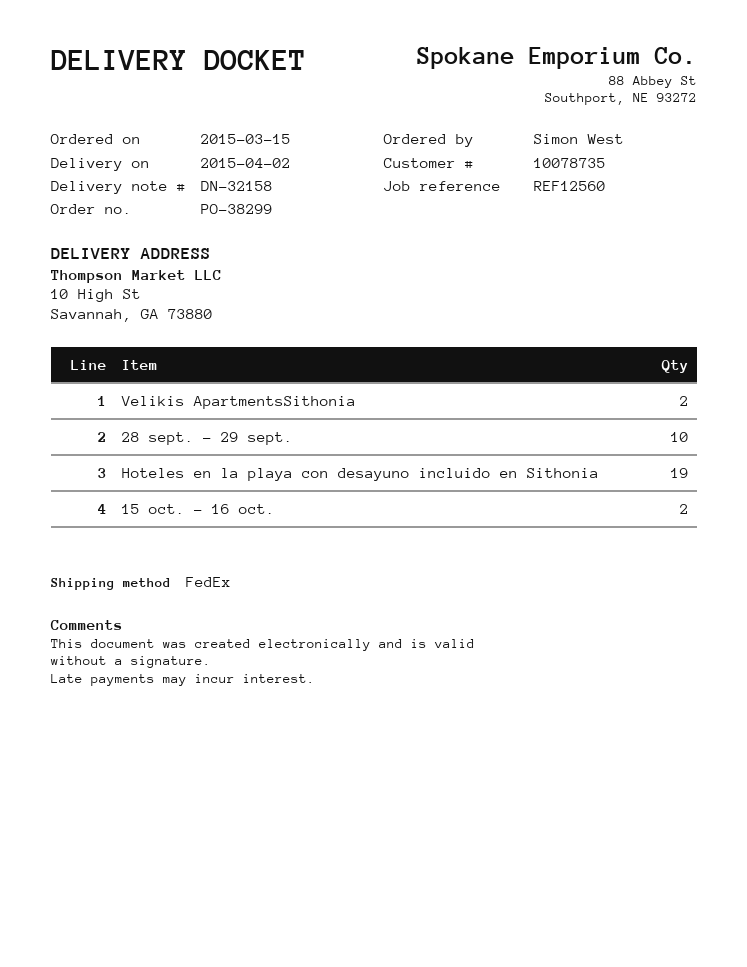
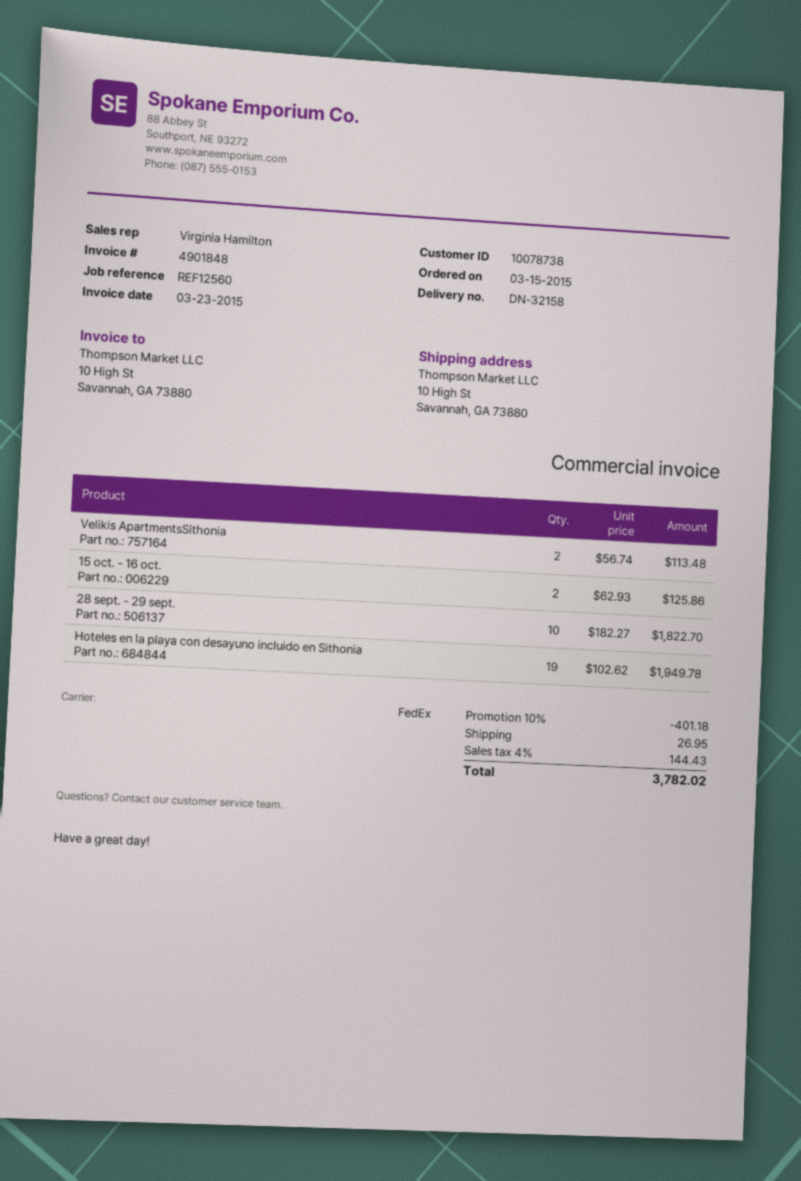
customer number: 10078735 -> 10078738

